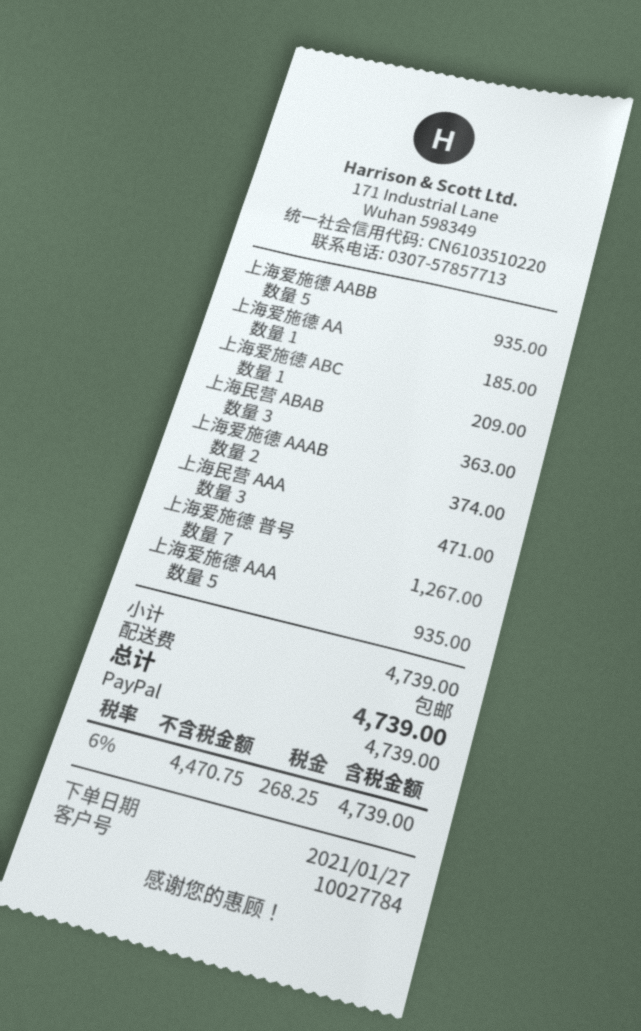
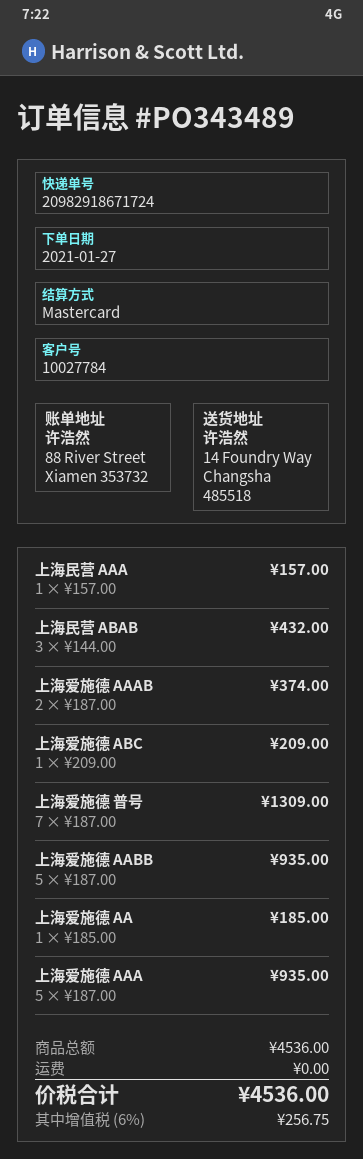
payment method: PayPal -> Mastercard
上海民营 ABAB: 3 for 363.00 -> 3 for 432.00
上海民营 AAA: 3 for 471.00 -> 1 for 157.00
上海爱施德 普号: 7 for 1267.00 -> 7 for 1309.00
subtotal: 4739.00 -> 4536.00
tax: 6% = 268.25 -> 6% = 256.75
total: 4739.00 -> 4536.00

